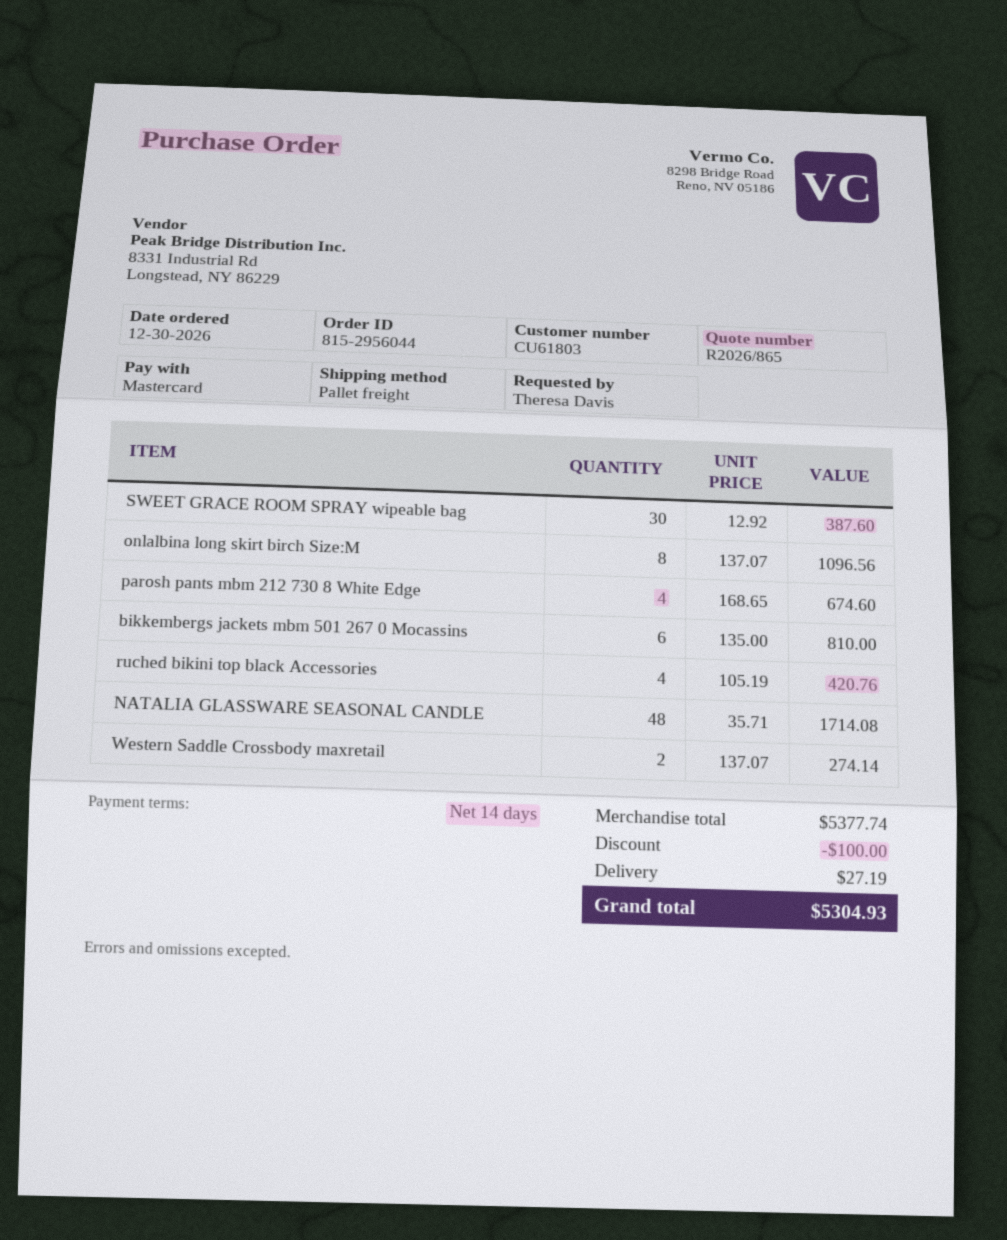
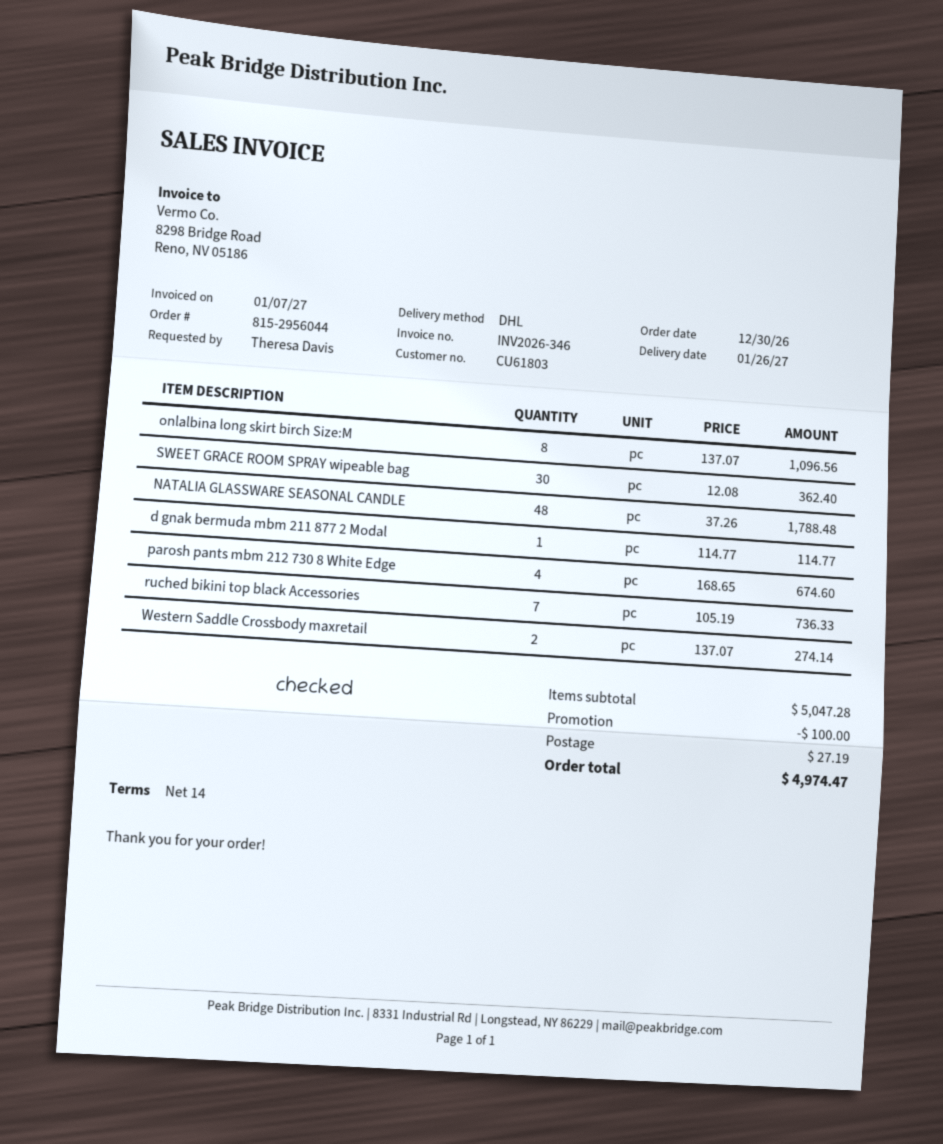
shipping method: pallet freight -> DHL
SWEET GRACE ROOM SPRAY wipeable bag: 30 x 12.92 = 387.60 -> 30 x 12.08 = 362.40
bikkembergs jackets mbm 501 267 0 Mocassins: 6 x 135.00 = 810.00 -> none
ruched bikini top black Accessories: 4 x 105.19 = 420.76 -> 7 x 105.19 = 736.33
NATALIA GLASSWARE SEASONAL CANDLE: 48 x 35.71 = 1714.08 -> 48 x 37.26 = 1788.48
d gnak bermuda mbm 211 877 2 Modal: none -> 1 x 114.77 = 114.77
subtotal: 5377.74 -> 5047.28
total: 5304.93 -> 4974.47

